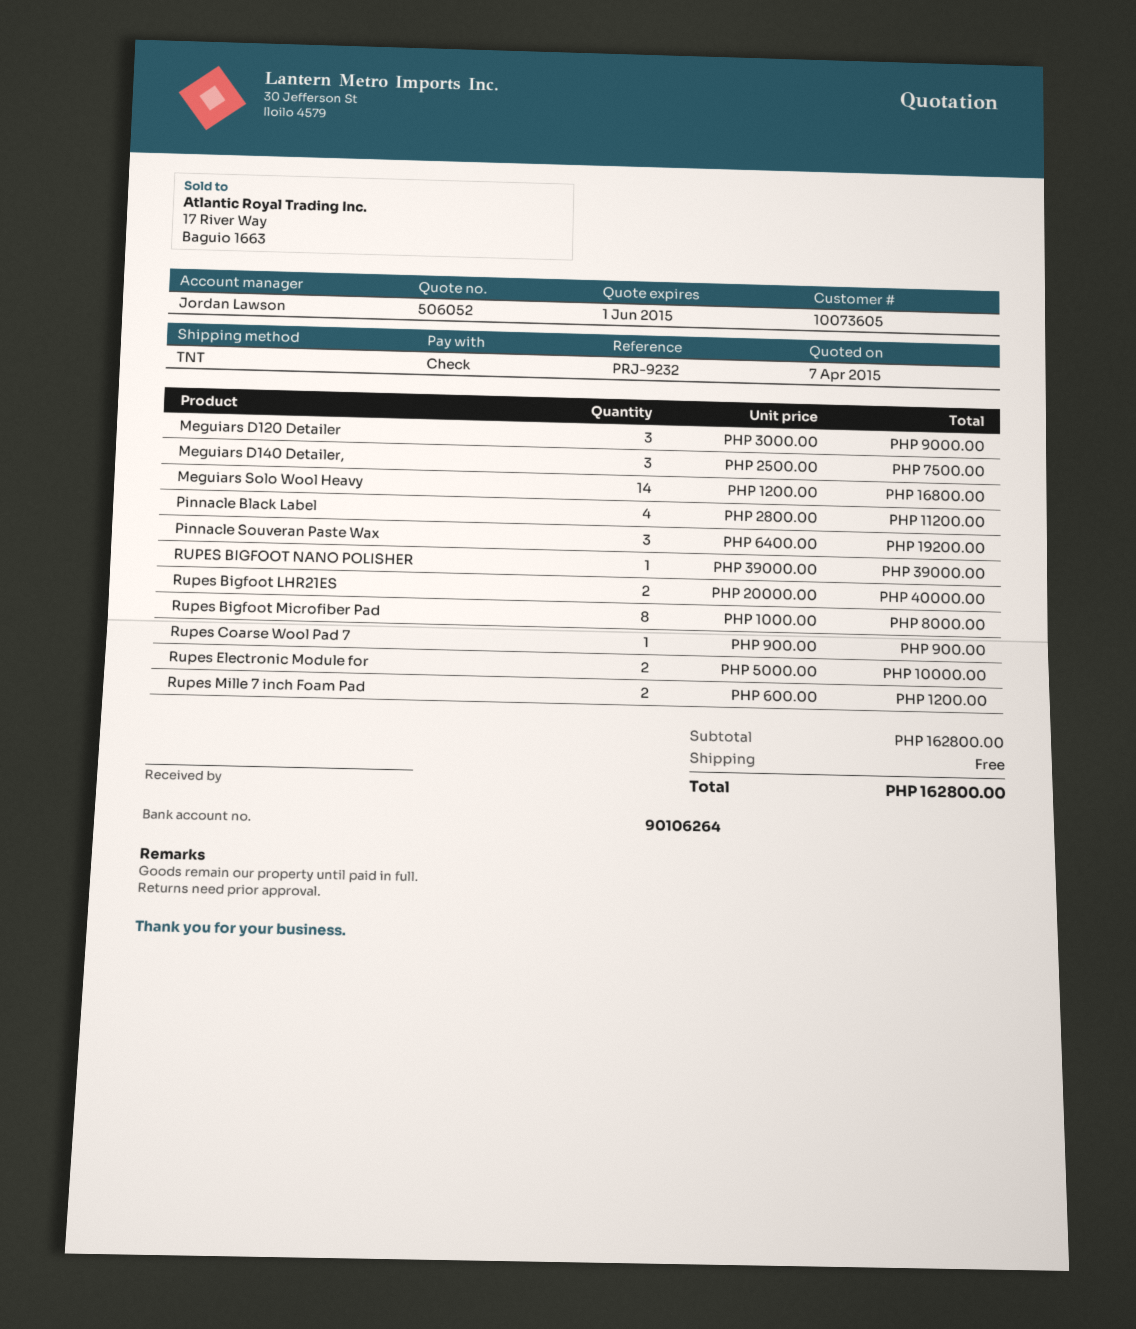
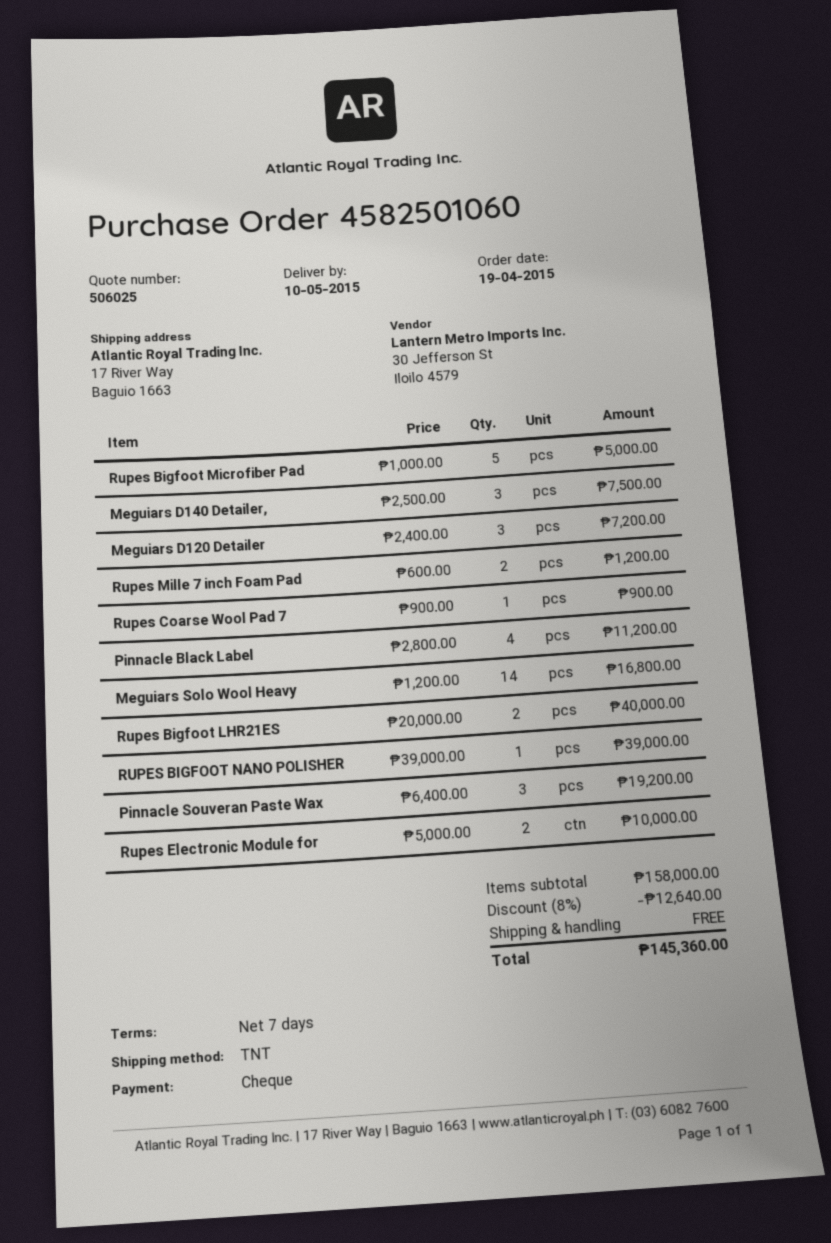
quote number: 506052 -> 506025
Meguiars D120 Detailer: 3 x 3000.00 = 9000.00 -> 3 x 2400.00 = 7200.00
Rupes Bigfoot Microfiber Pad: 8 x 1000.00 = 8000.00 -> 5 x 1000.00 = 5000.00
subtotal: 162800.00 -> 158000.00
discount: none -> 8% = 12640.00
total: 162800.00 -> 145360.00

